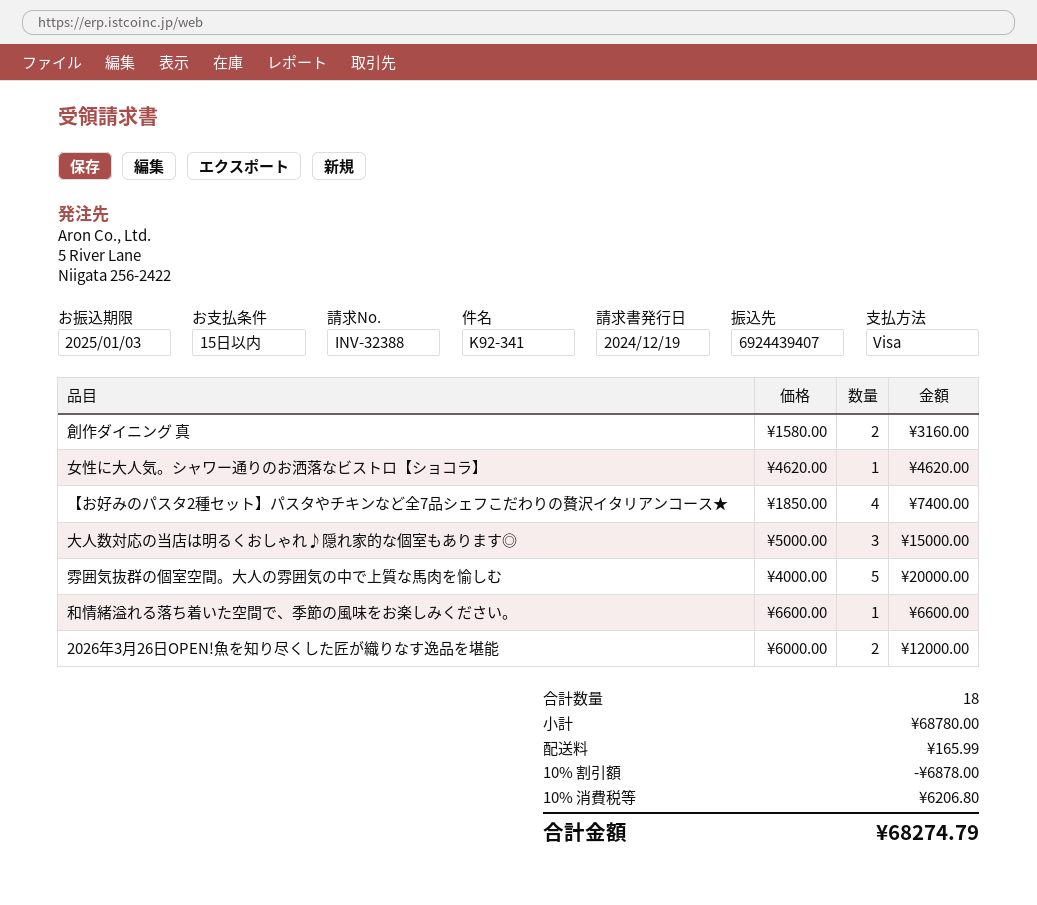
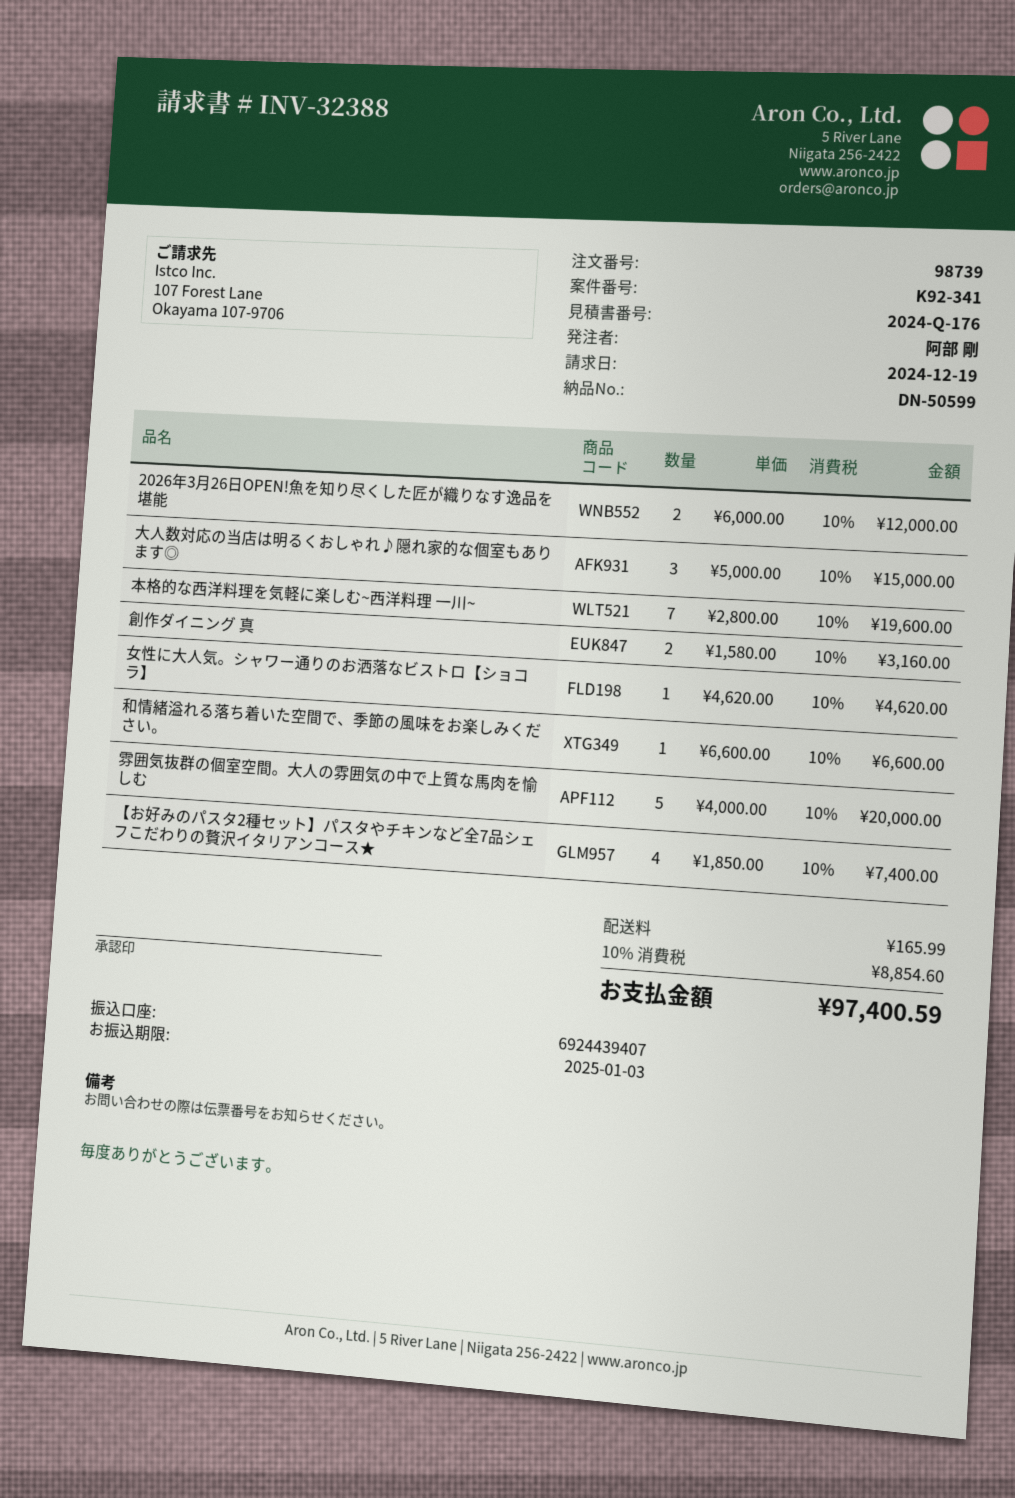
本格的な西洋料理を気軽に楽しむ~西洋料理 一川~: none -> 7 x 2800.00 = 19600.00
discount: 10% = 6878.00 -> none
tax: 10% = 6206.80 -> 10% = 8854.60
total: 68274.79 -> 97400.59

